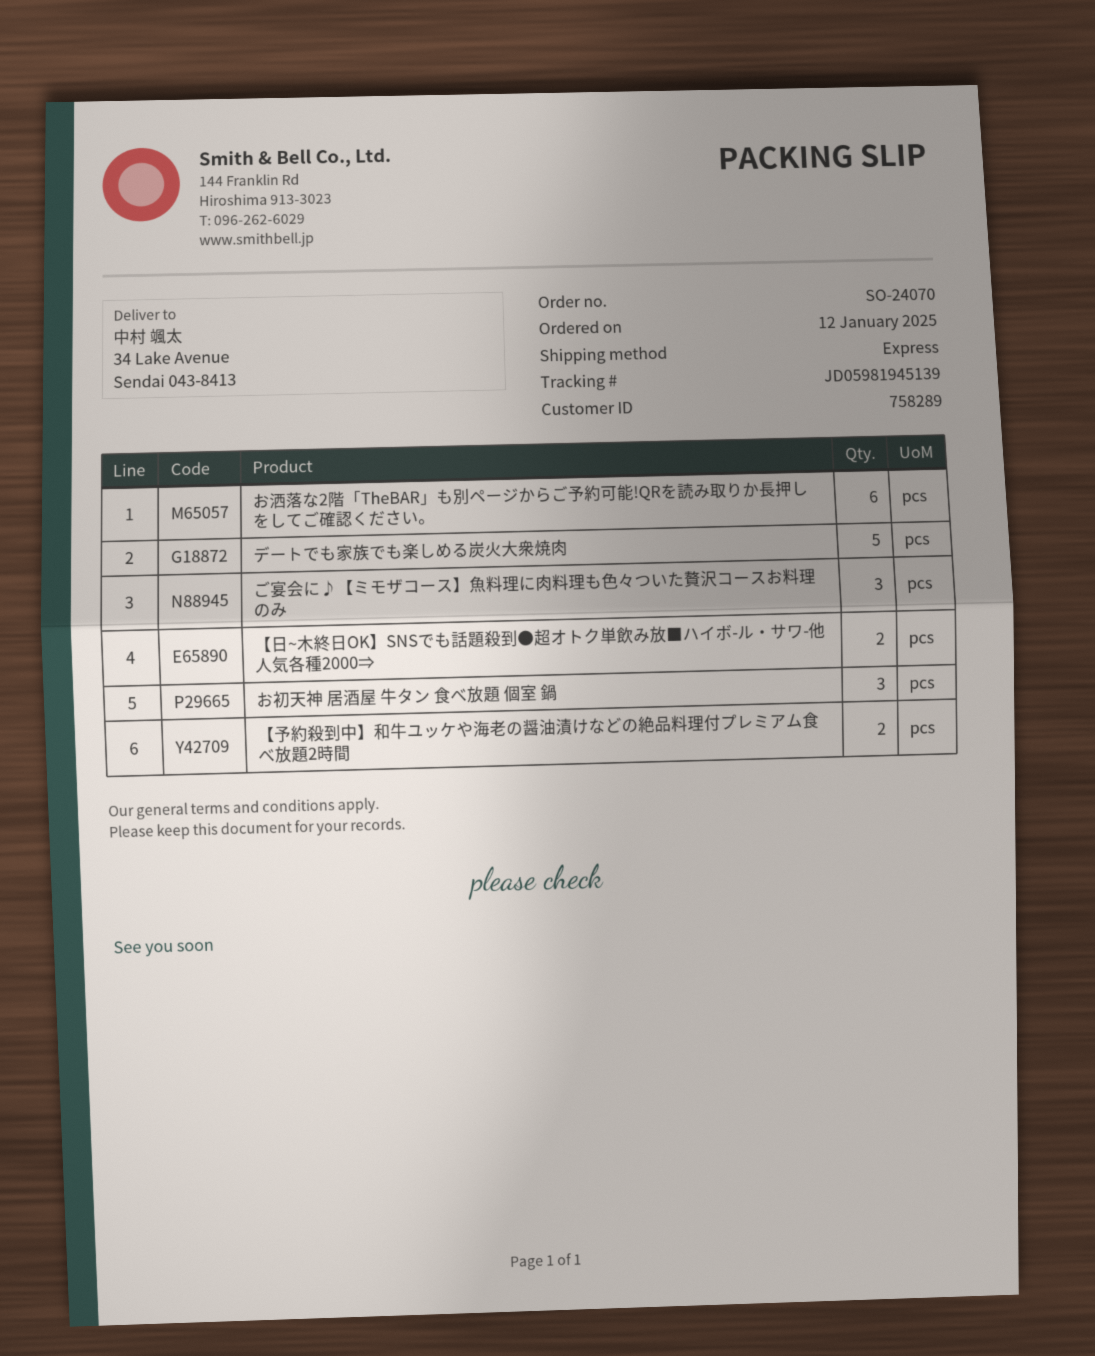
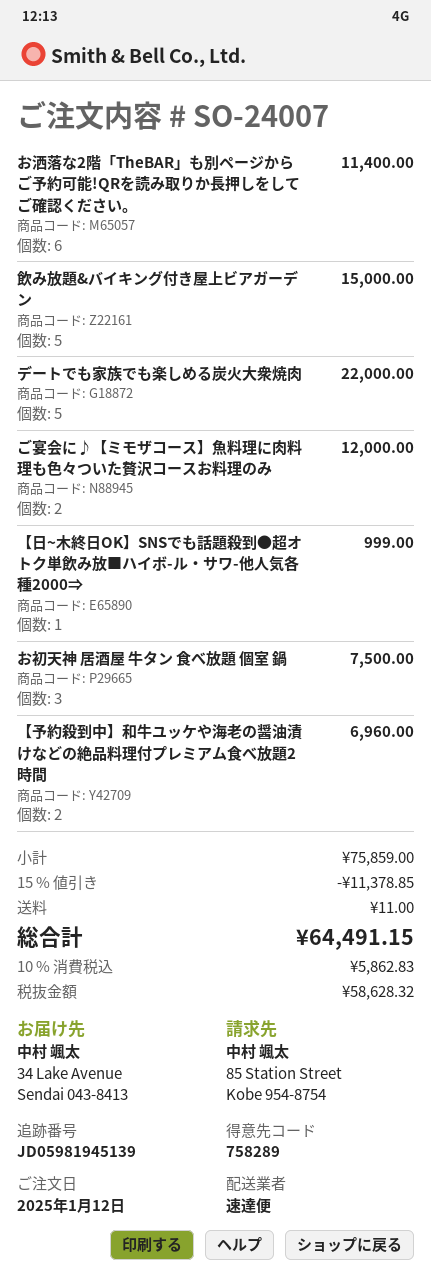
order number: SO-24070 -> SO-24007
ご宴会に♪【ミモザコース】魚料理に肉料理も色々ついた贅沢コースお料理のみ: 3 -> 2
【日~木終日OK】SNSでも話題殺到●超オトク単飲み放■ハイボ-ル・サワ-他人気各種2000⇒: 2 -> 1
飲み放題&バイキング付き屋上ビアガーデン: none -> 5

